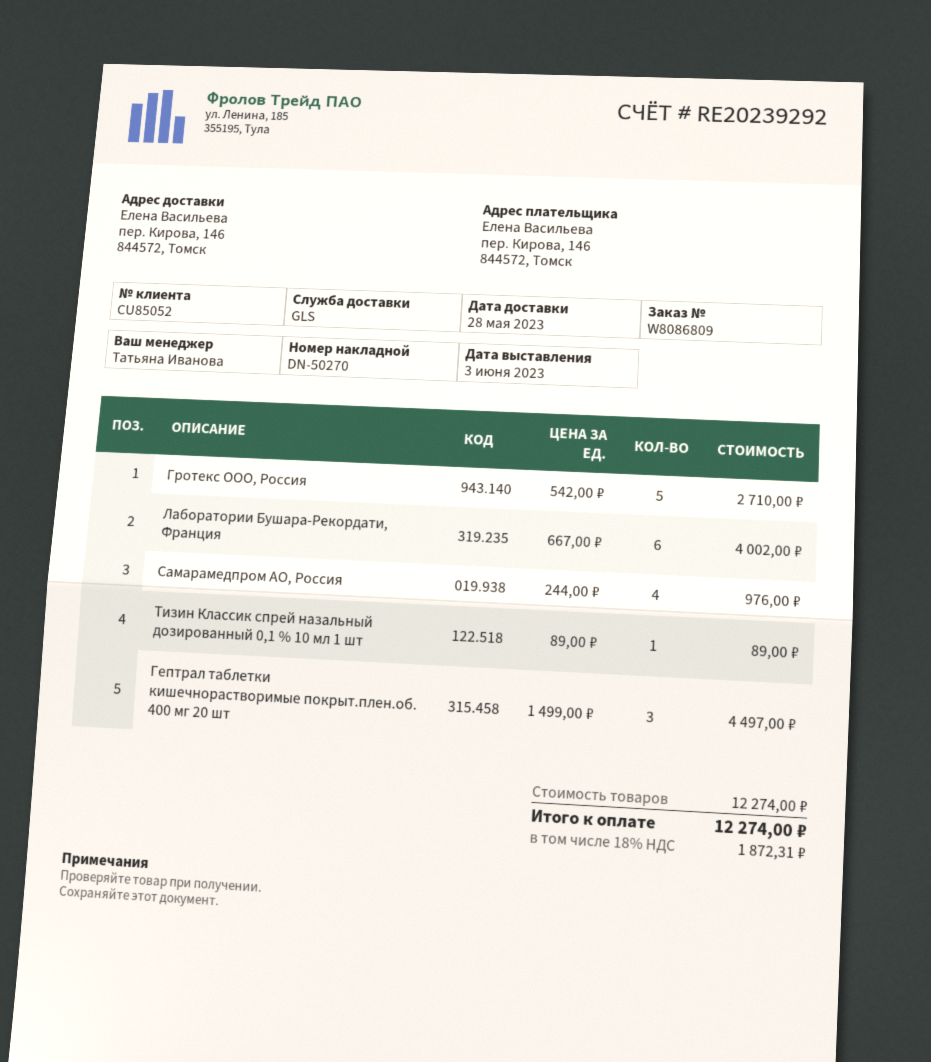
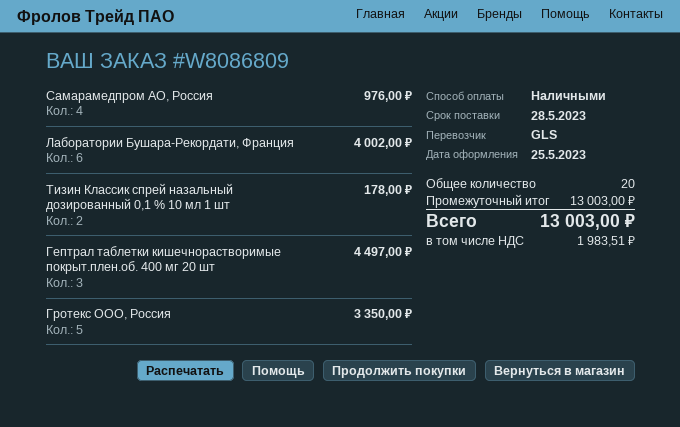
Гротекс ООО, Россия: 5 for 2710.00 -> 5 for 3350.00
Тизин Классик спрей назальный дозированный 0,1 % 10 мл 1 шт: 1 for 89.00 -> 2 for 178.00
subtotal: 12274.00 -> 13003.00
tax: 1872.31 -> 1983.51
total: 12274.00 -> 13003.00

